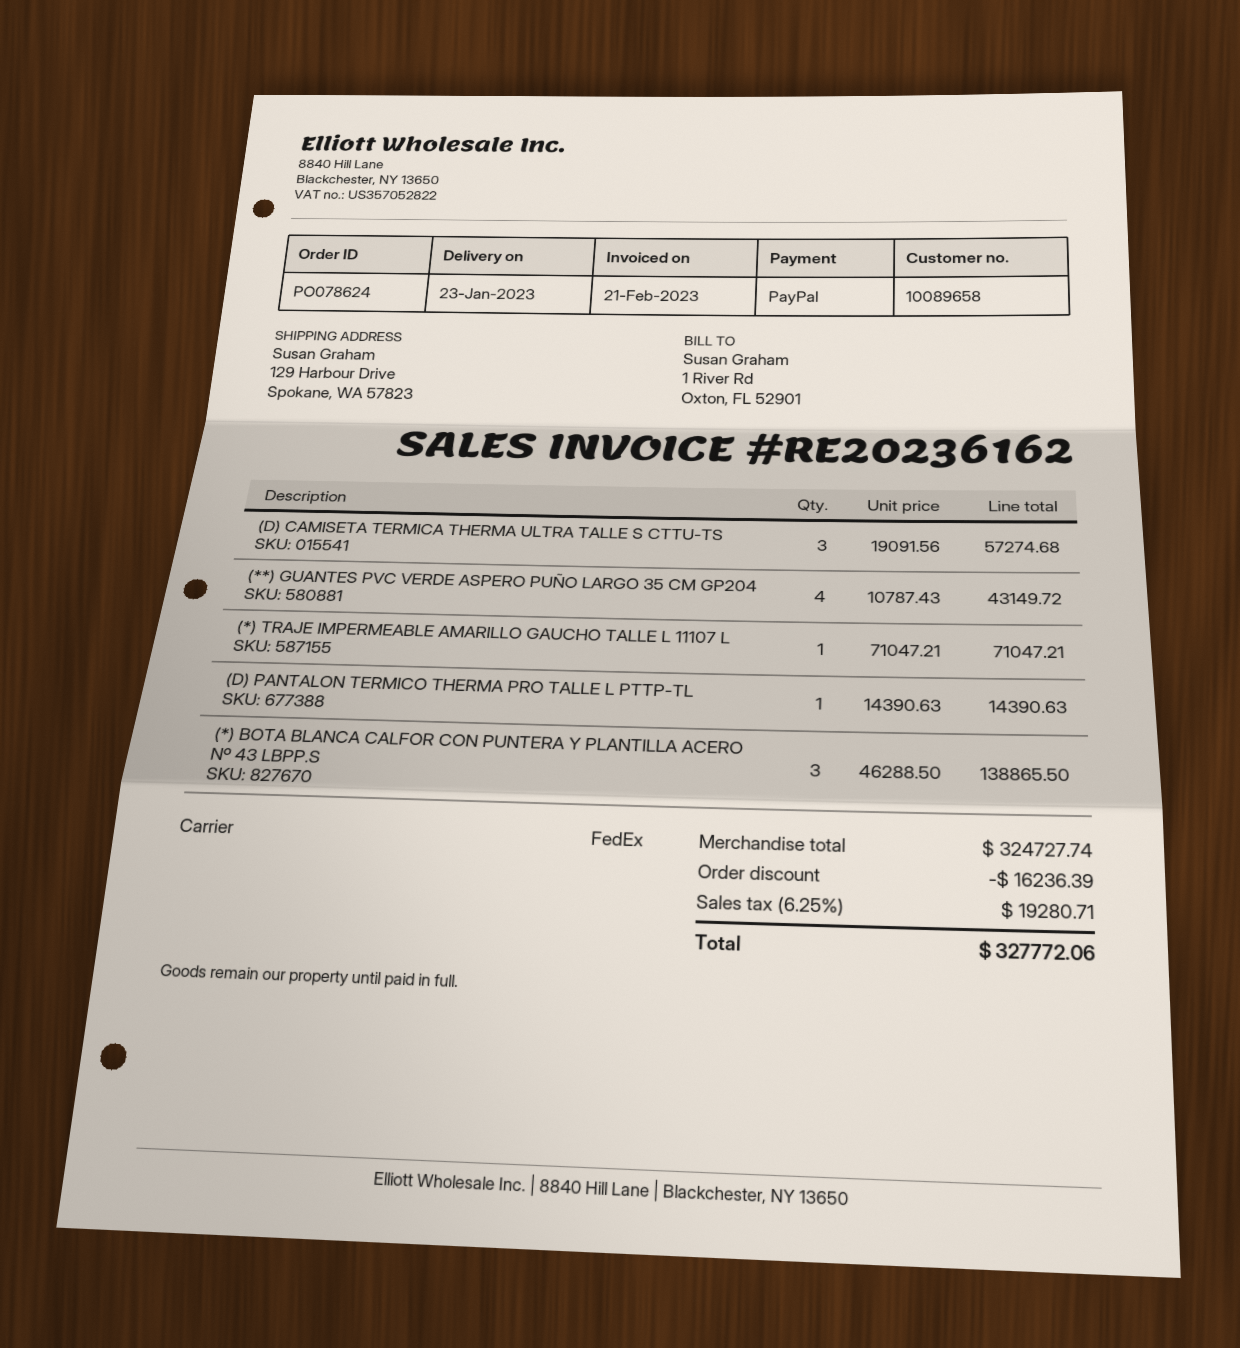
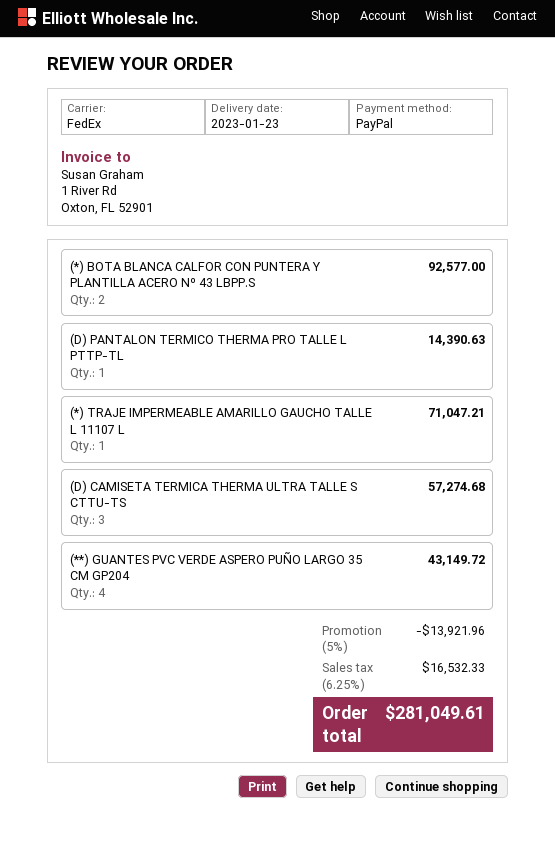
(*) BOTA BLANCA CALFOR CON PUNTERA Y PLANTILLA ACERO Nº 43 LBPP.S: 3 for 138865.50 -> 2 for 92577.00
discount: 16236.39 -> 13921.96
tax: 6.25% = 19280.71 -> 6.25% = 16532.33
total: 327772.06 -> 281049.61

